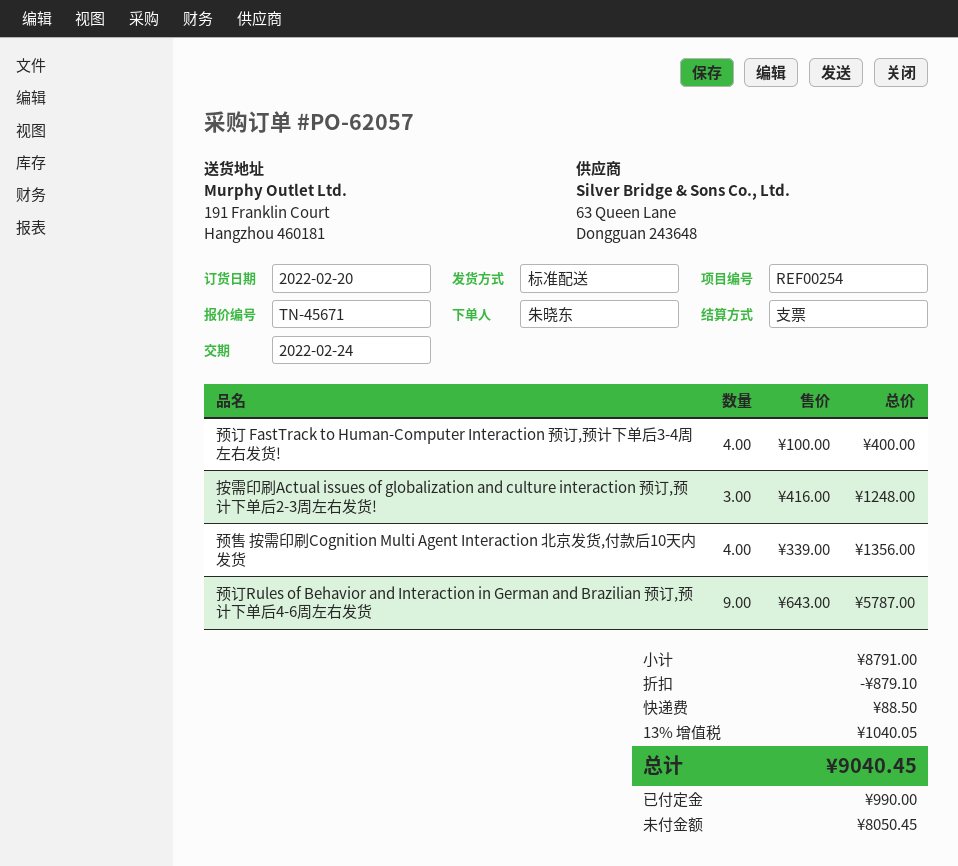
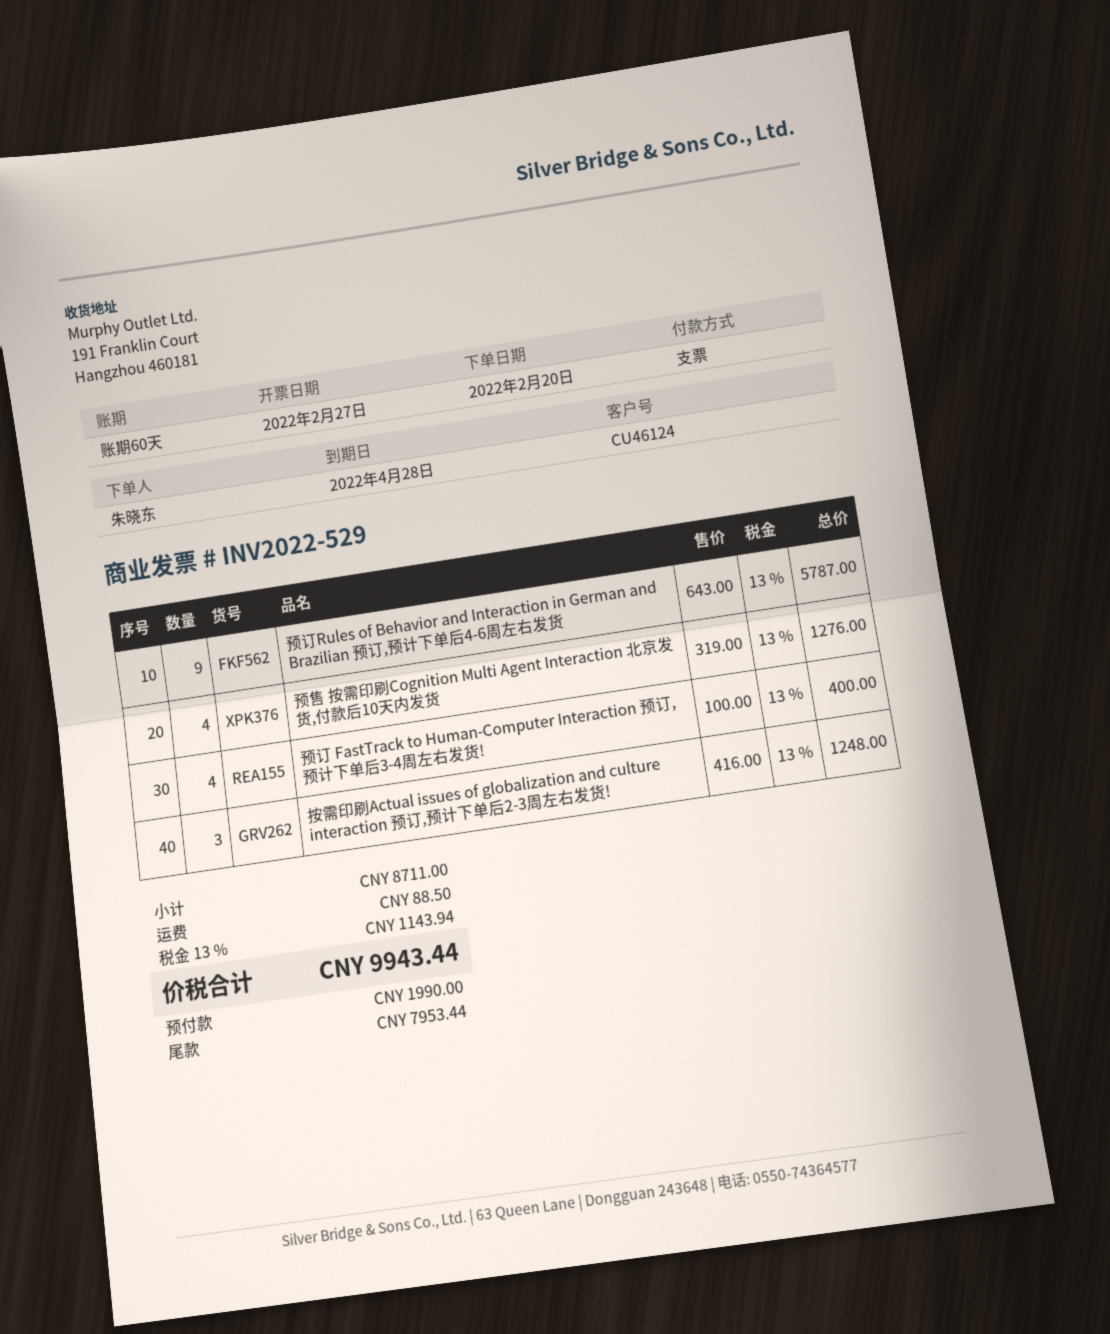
预售 按需印刷Cognition Multi Agent Interaction 北京发货,付款后10天内发货: 4 x 339.00 = 1356.00 -> 4 x 319.00 = 1276.00
subtotal: 8791.00 -> 8711.00
discount: 879.10 -> none
tax: 13% = 1040.05 -> 13% = 1143.94
total: 9040.45 -> 9943.44
deposit: 990.00 -> 1990.00
balance: 8050.45 -> 7953.44

